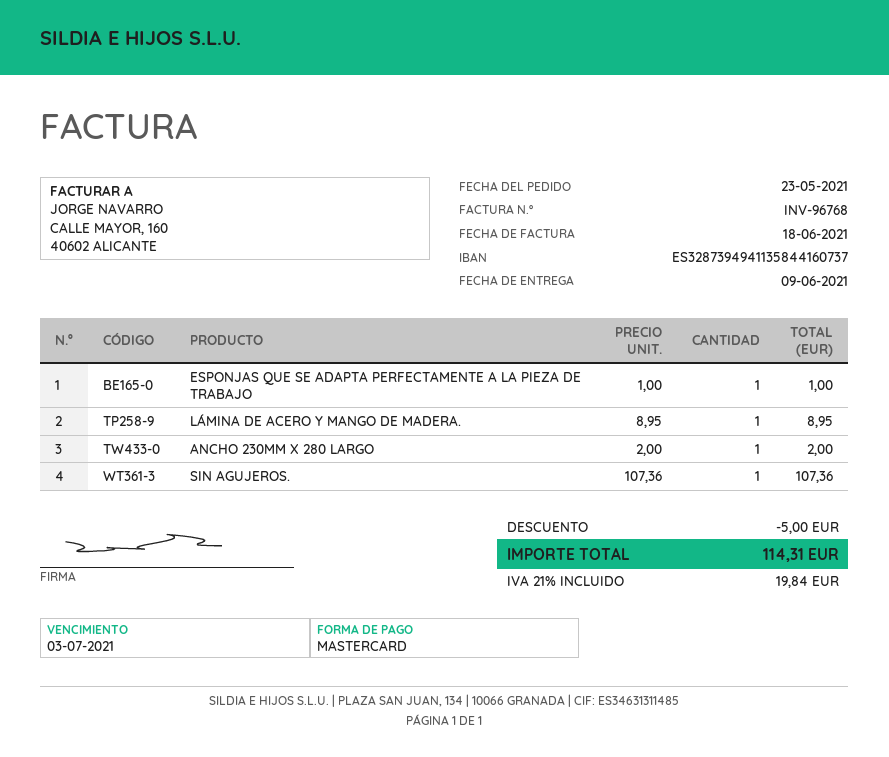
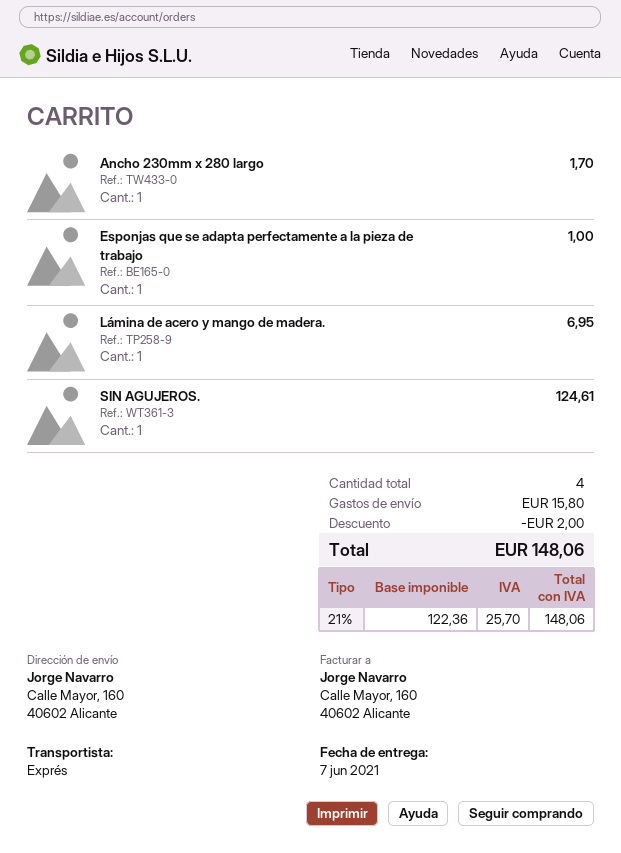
delivery date: 2021-06-09 -> 2021-06-07
LÁMINA DE ACERO Y MANGO DE MADERA.: 1 for 8.95 -> 1 for 6.95
ANCHO 230MM X 280 LARGO: 1 for 2.00 -> 1 for 1.70
SIN AGUJEROS.: 1 for 107.36 -> 1 for 124.61
discount: 5.00 -> 2.00
shipping: none -> 15.80
tax: 21% = 19.84 -> 21% = 25.70
total: 114.31 -> 148.06

